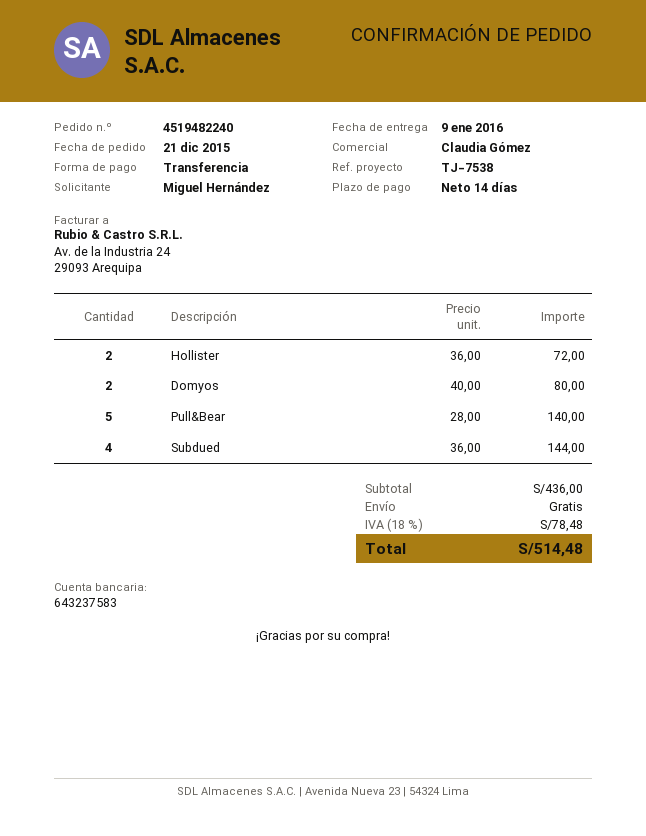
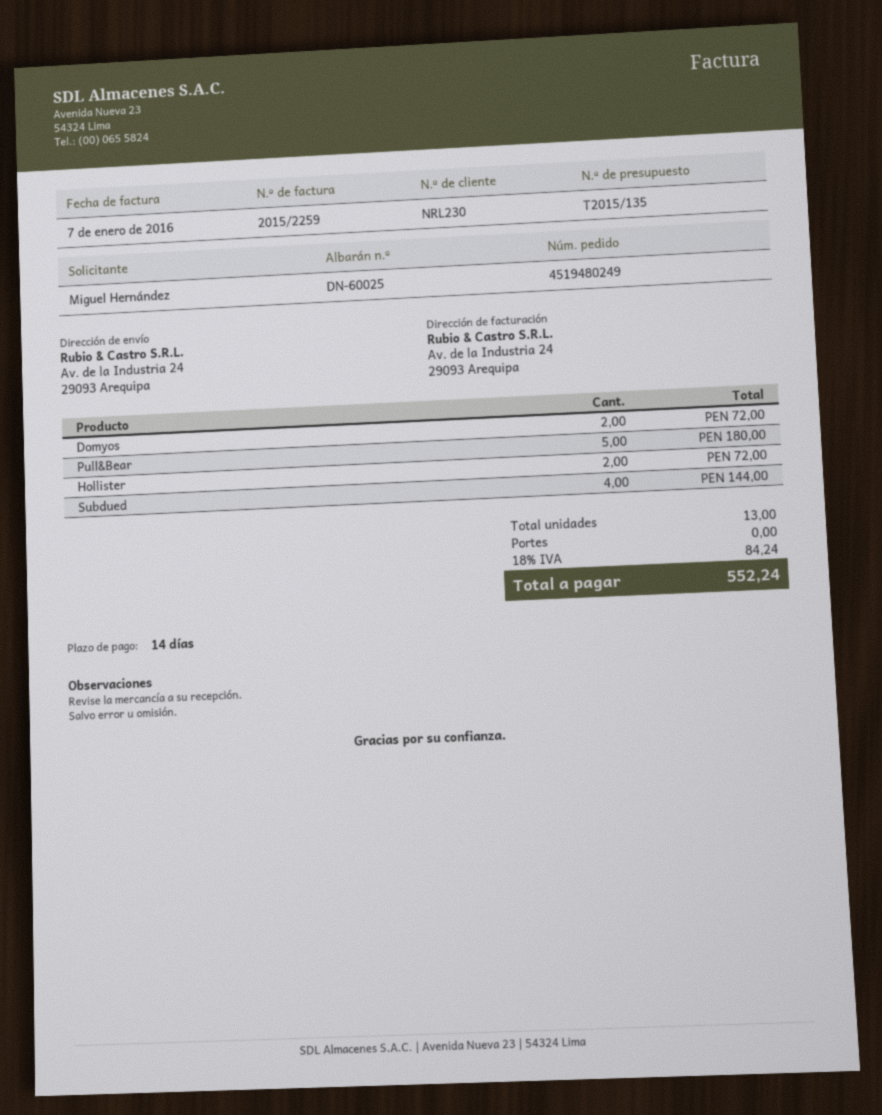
order number: 4519482240 -> 4519480249
Domyos: 2 for 80.00 -> 2 for 72.00
Pull&Bear: 5 for 140.00 -> 5 for 180.00
tax: 18% = 78.48 -> 18% = 84.24
total: 514.48 -> 552.24

